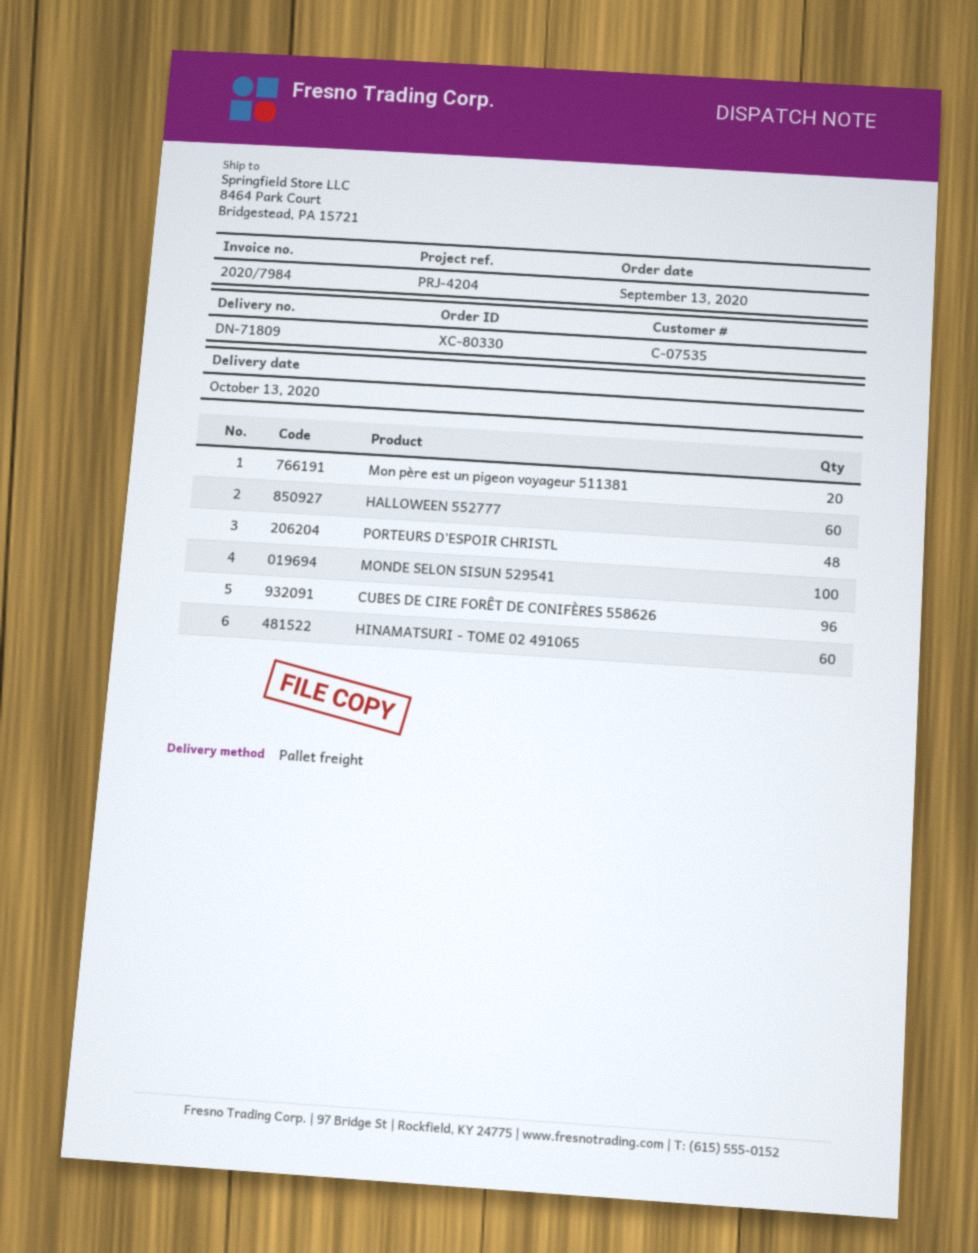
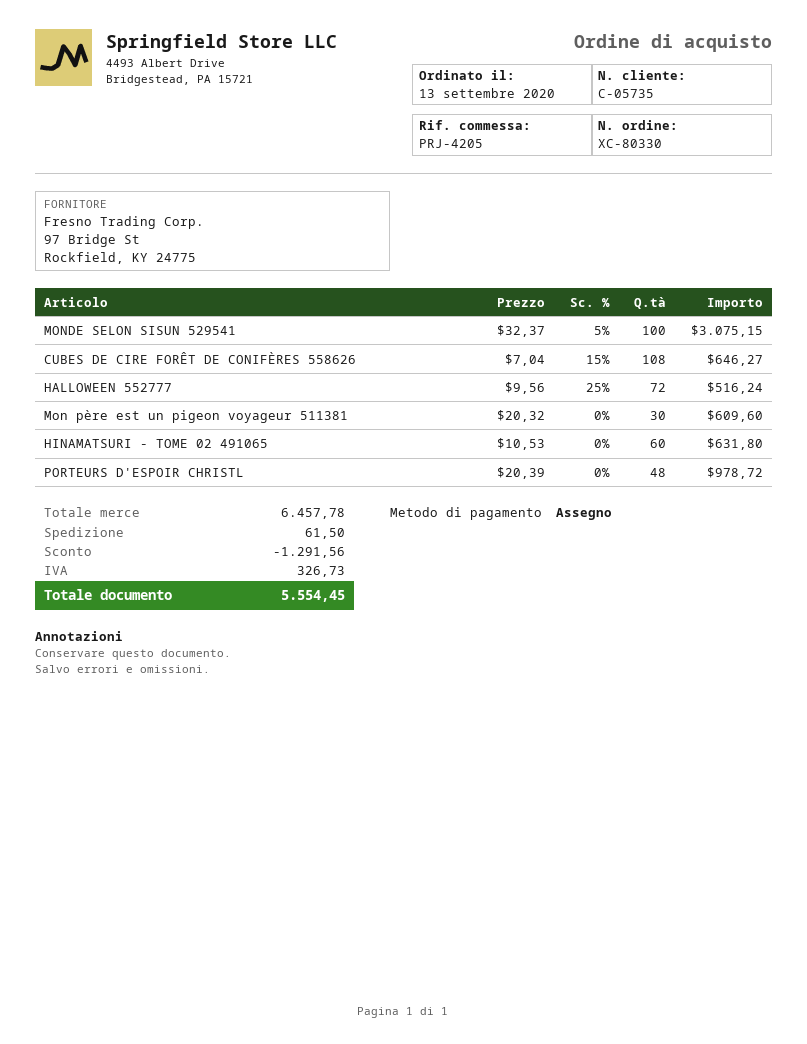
customer number: C-07535 -> C-05735
reference: PRJ-4204 -> PRJ-4205
Mon père est un pigeon voyageur 511381: 20 -> 30
HALLOWEEN 552777: 60 -> 72
CUBES DE CIRE FORÊT DE CONIFÈRES 558626: 96 -> 108

